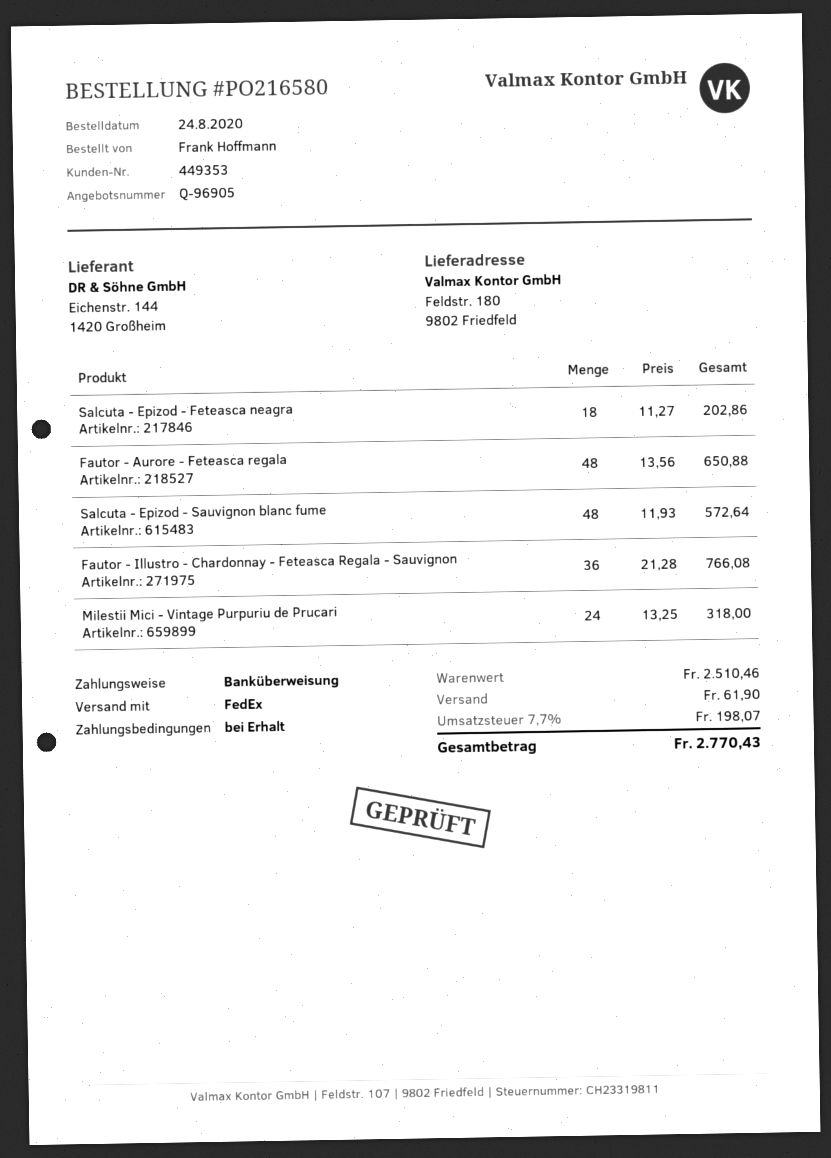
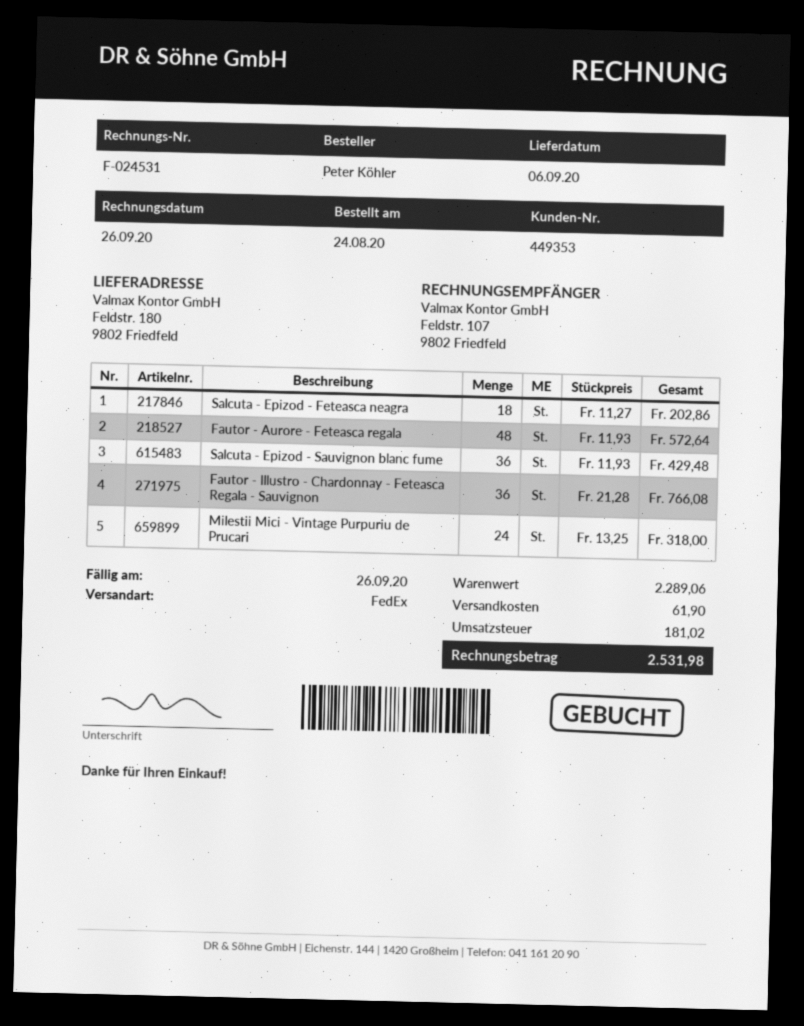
ordered by: Frank Hoffmann -> Peter Köhler
Fautor - Aurore - Feteasca regala: 48 x 13.56 = 650.88 -> 48 x 11.93 = 572.64
Salcuta - Epizod - Sauvignon blanc fume: 48 x 11.93 = 572.64 -> 36 x 11.93 = 429.48
subtotal: 2510.46 -> 2289.06
tax: 198.07 -> 181.02
total: 2770.43 -> 2531.98

